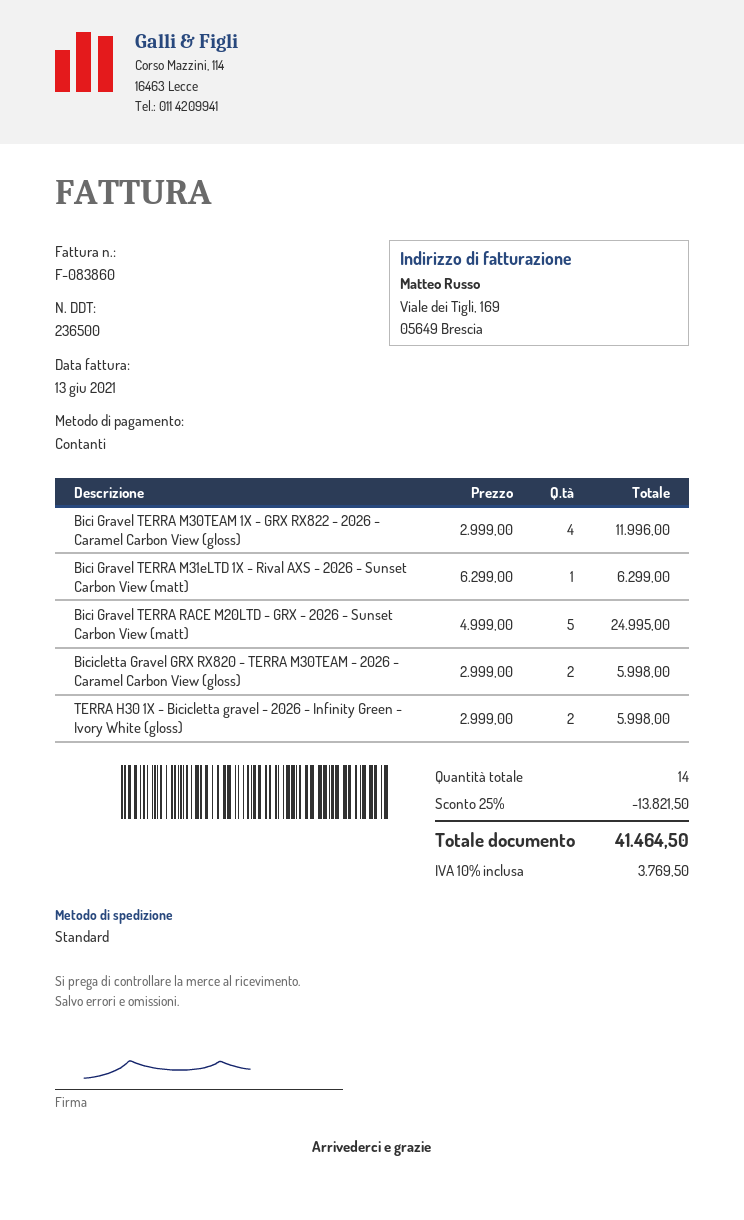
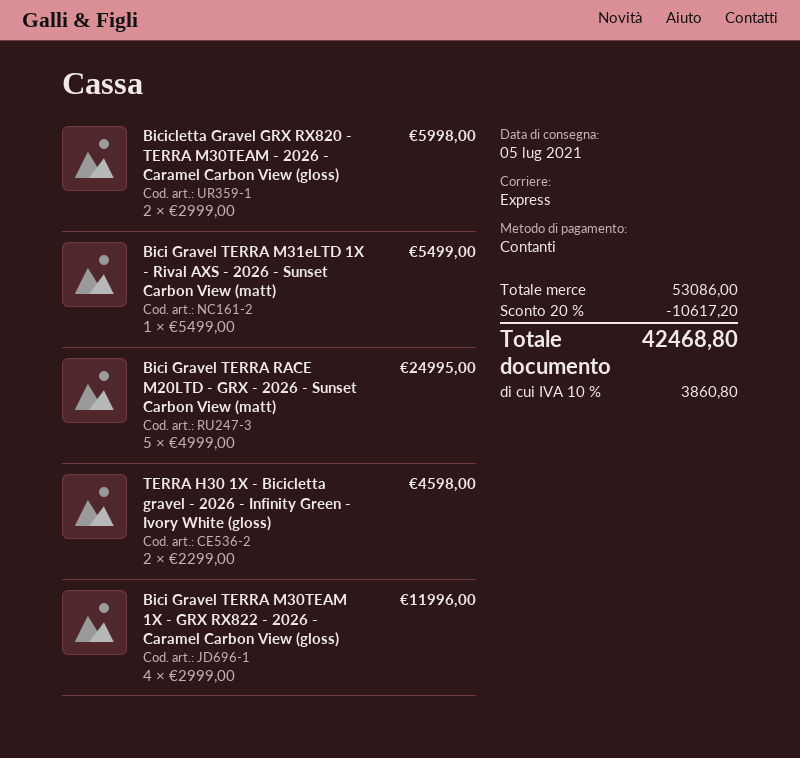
shipping method: standard -> express
Bici Gravel TERRA M31eLTD 1X - Rival AXS - 2026 - Sunset Carbon View (matt): 1 x 6299.00 = 6299.00 -> 1 x 5499.00 = 5499.00
TERRA H30 1X - Bicicletta gravel - 2026 - Infinity Green - Ivory White (gloss): 2 x 2999.00 = 5998.00 -> 2 x 2299.00 = 4598.00
discount: 25% = 13821.50 -> 20% = 10617.20
tax: 10% = 3769.50 -> 10% = 3860.80
total: 41464.50 -> 42468.80

